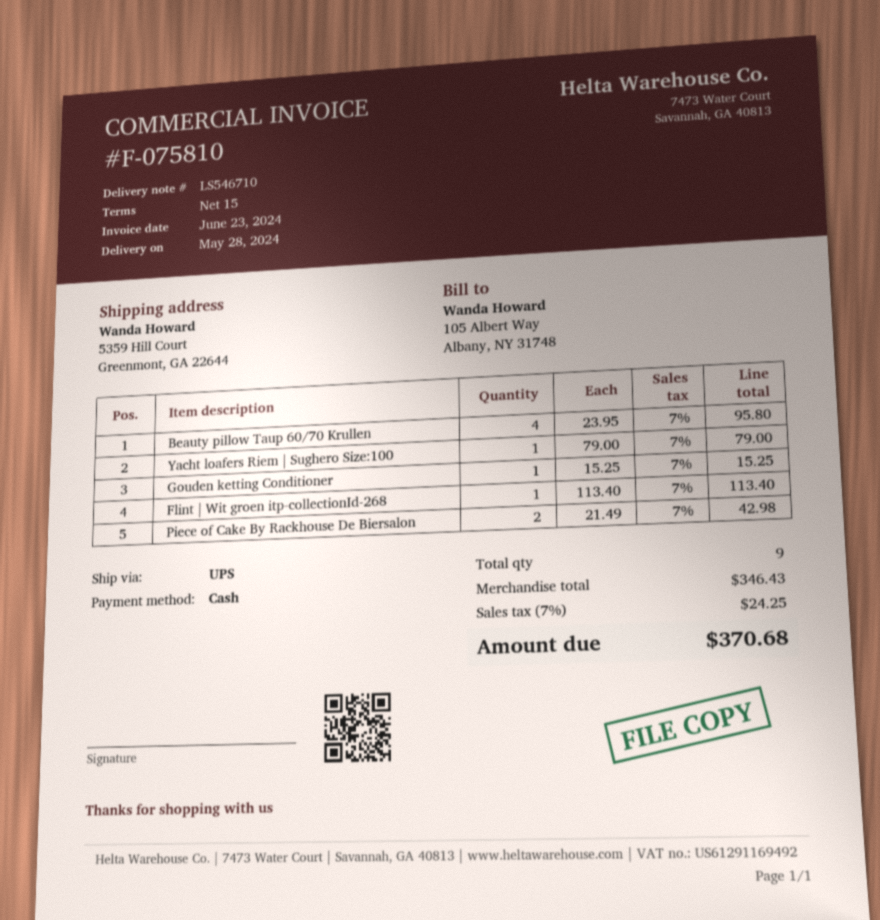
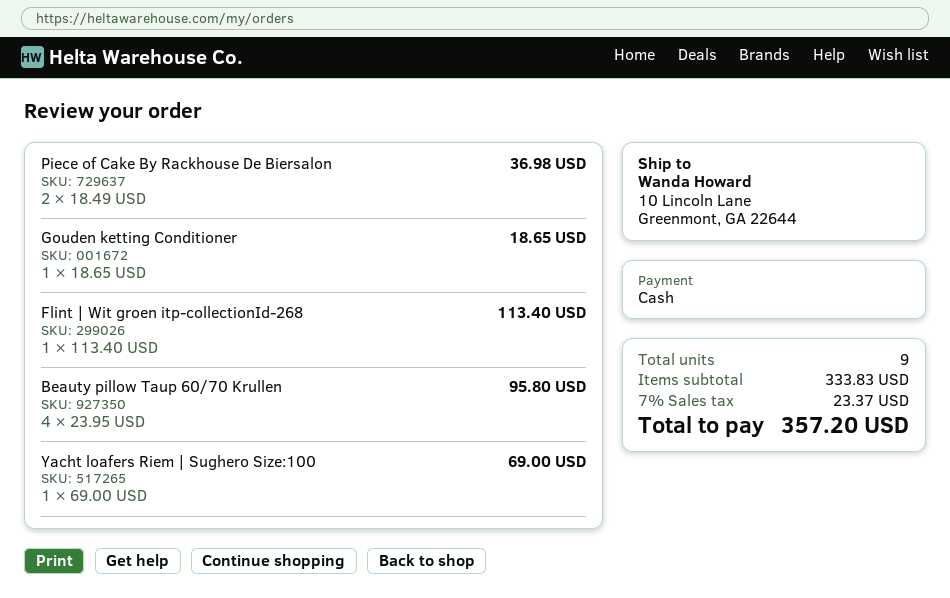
ship to: 5359 Hill Court, Greenmont, GA 22644 -> 10 Lincoln Lane, Greenmont, GA 22644
Yacht loafers Riem | Sughero Size:100: 1 x 79.00 = 79.00 -> 1 x 69.00 = 69.00
Gouden ketting Conditioner: 1 x 15.25 = 15.25 -> 1 x 18.65 = 18.65
Piece of Cake By Rackhouse De Biersalon: 2 x 21.49 = 42.98 -> 2 x 18.49 = 36.98
subtotal: 346.43 -> 333.83
tax: 7% = 24.25 -> 7% = 23.37
total: 370.68 -> 357.20

